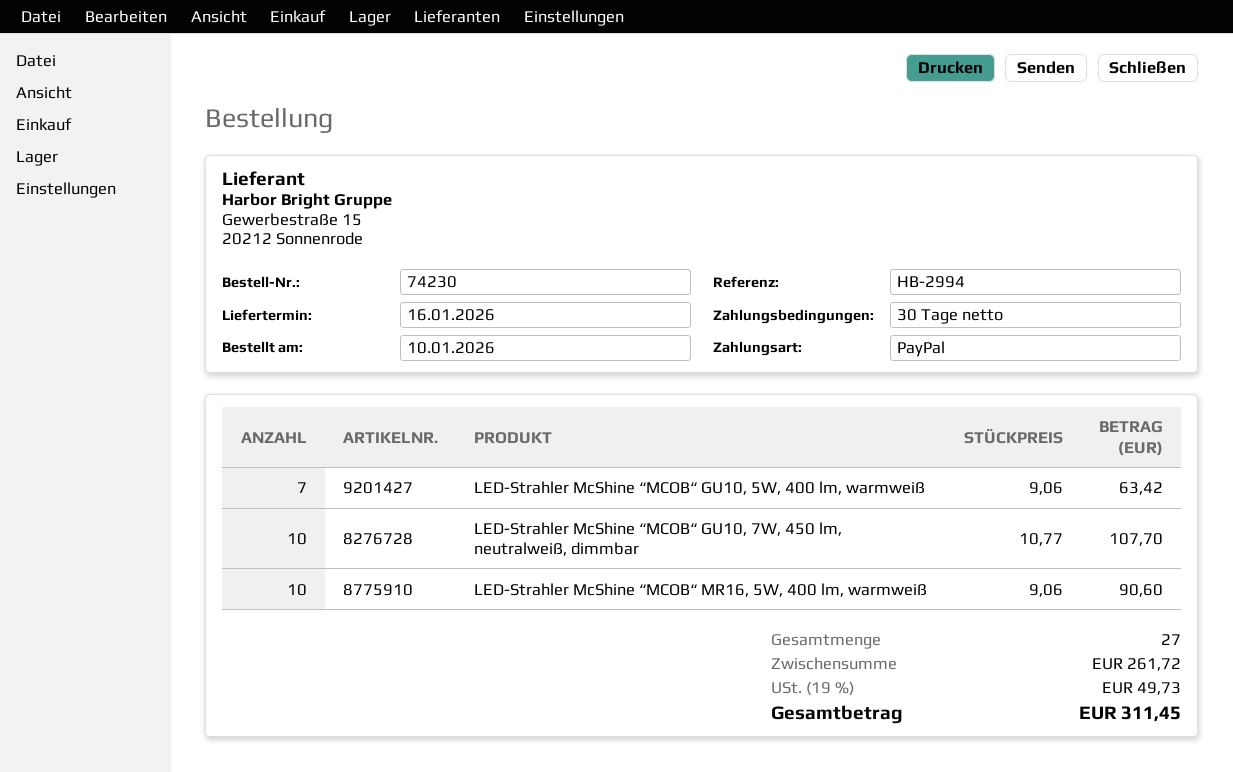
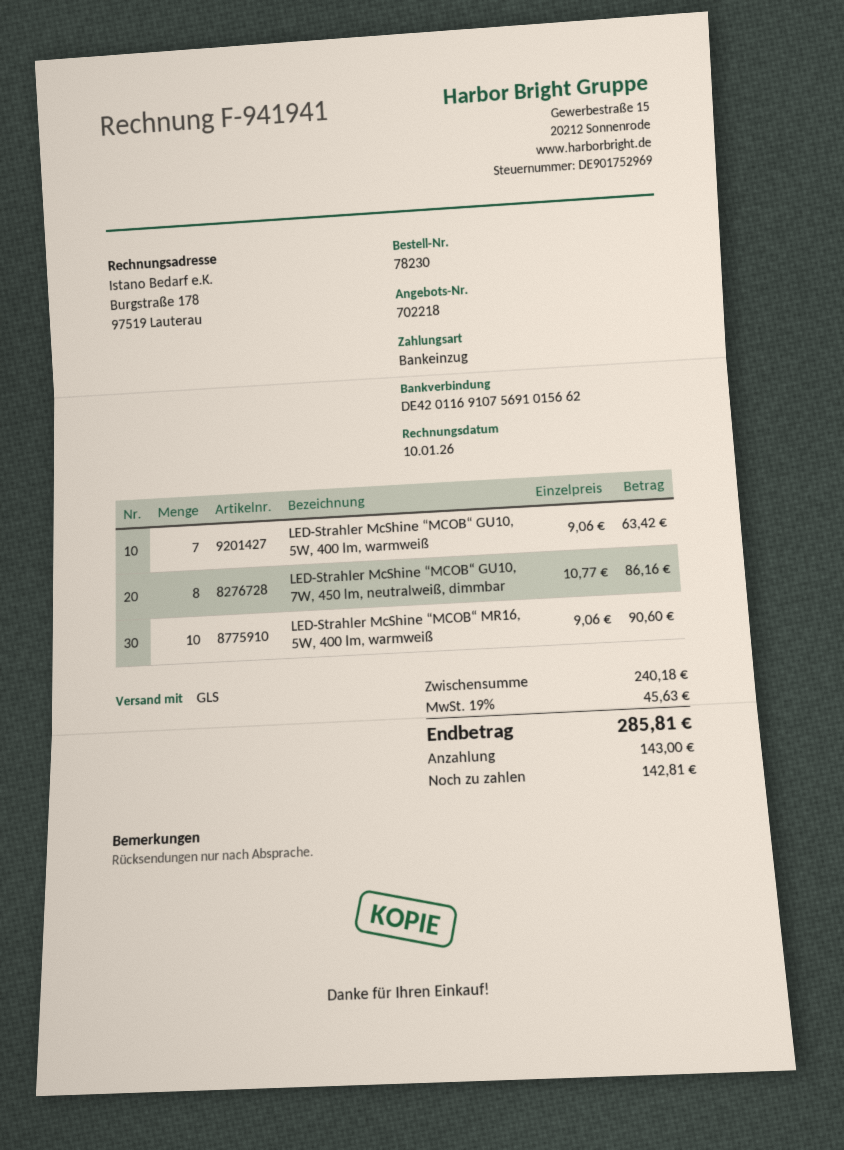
order number: 74230 -> 78230
payment method: PayPal -> direct debit
LED-Strahler McShine “MCOB“ GU10, 7W, 450 lm, neutralweiß, dimmbar: 10 x 10.77 = 107.70 -> 8 x 10.77 = 86.16
subtotal: 261.72 -> 240.18
tax: 19% = 49.73 -> 19% = 45.63
total: 311.45 -> 285.81

